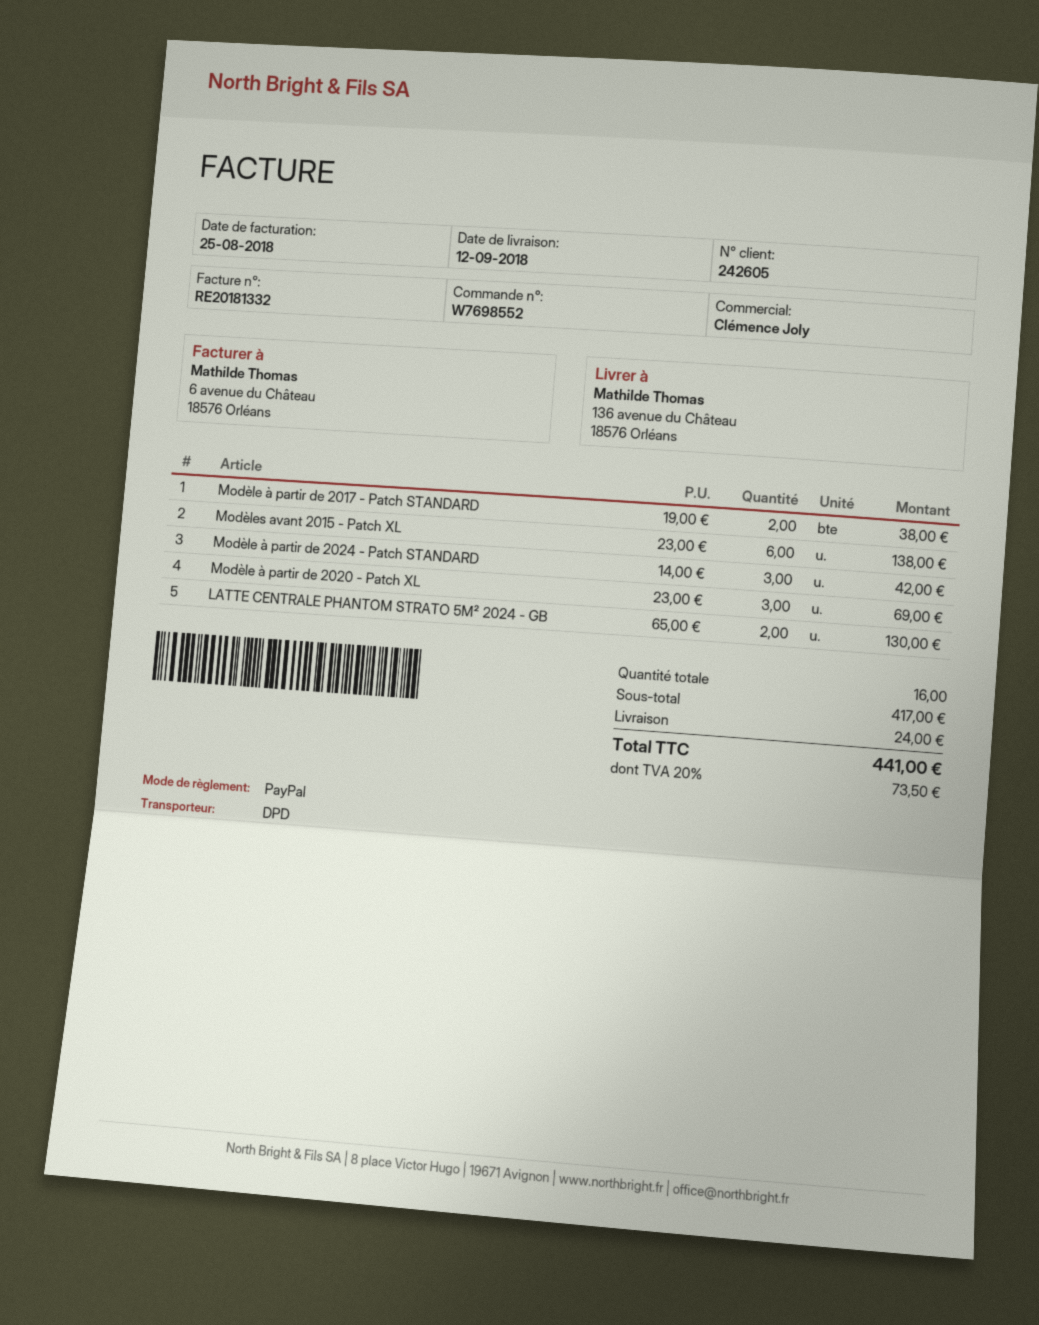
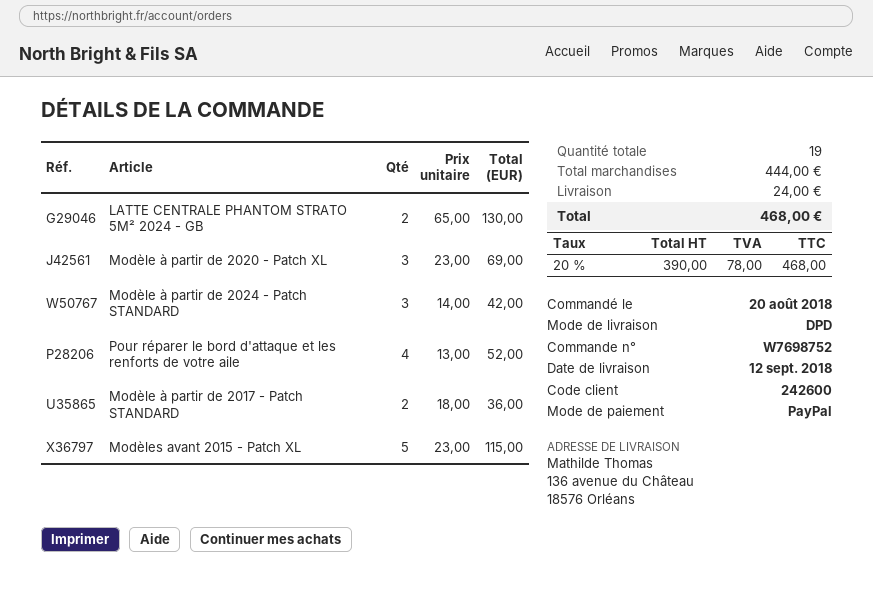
order number: W7698552 -> W7698752
customer number: 242605 -> 242600
Modèle à partir de 2017 - Patch STANDARD: 2 x 19.00 = 38.00 -> 2 x 18.00 = 36.00
Modèles avant 2015 - Patch XL: 6 x 23.00 = 138.00 -> 5 x 23.00 = 115.00
Pour réparer le bord d'attaque et les renforts de votre aile: none -> 4 x 13.00 = 52.00
total quantity: 16 -> 19
subtotal: 417.00 -> 444.00
tax: 20% = 73.50 -> 20% = 78.00
total: 441.00 -> 468.00

